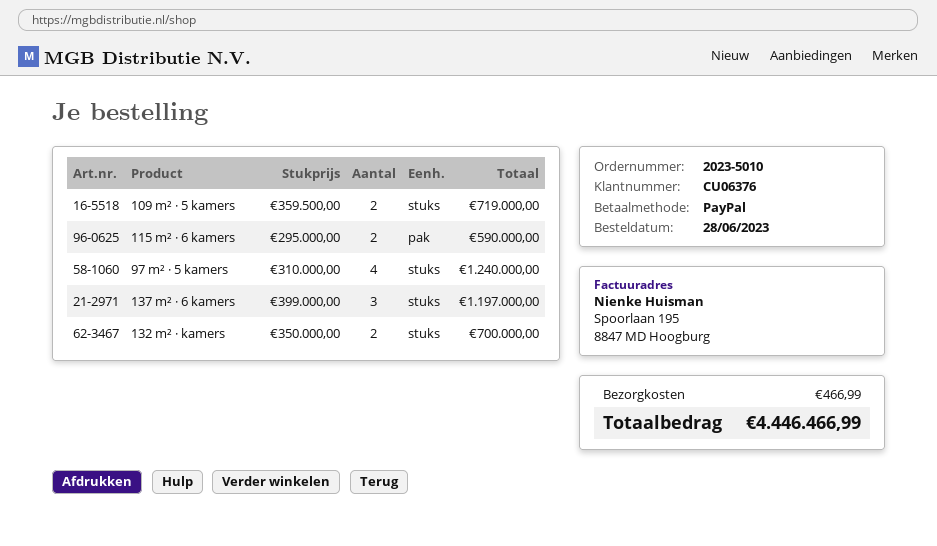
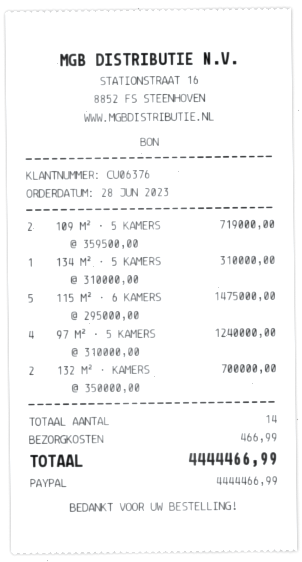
115 m² · 6 kamers: 2 x 295000.00 = 590000.00 -> 5 x 295000.00 = 1475000.00
137 m² · 6 kamers: 3 x 399000.00 = 1197000.00 -> none
134 M² · 5 KAMERS: none -> 1 x 310000.00 = 310000.00
total: 4446466.99 -> 4444466.99

